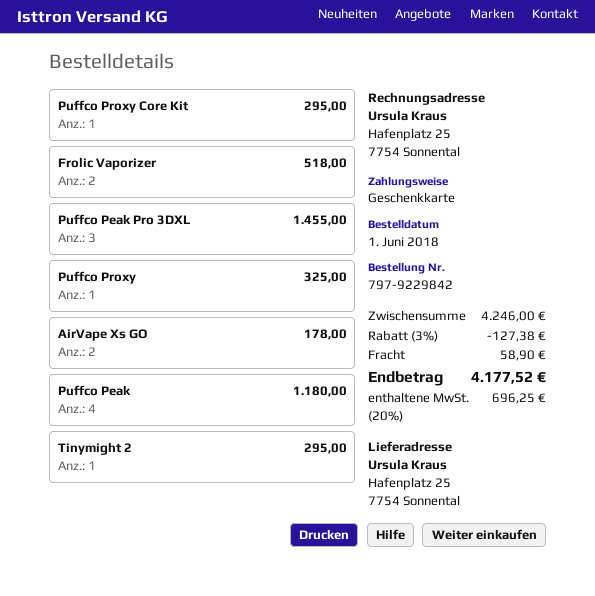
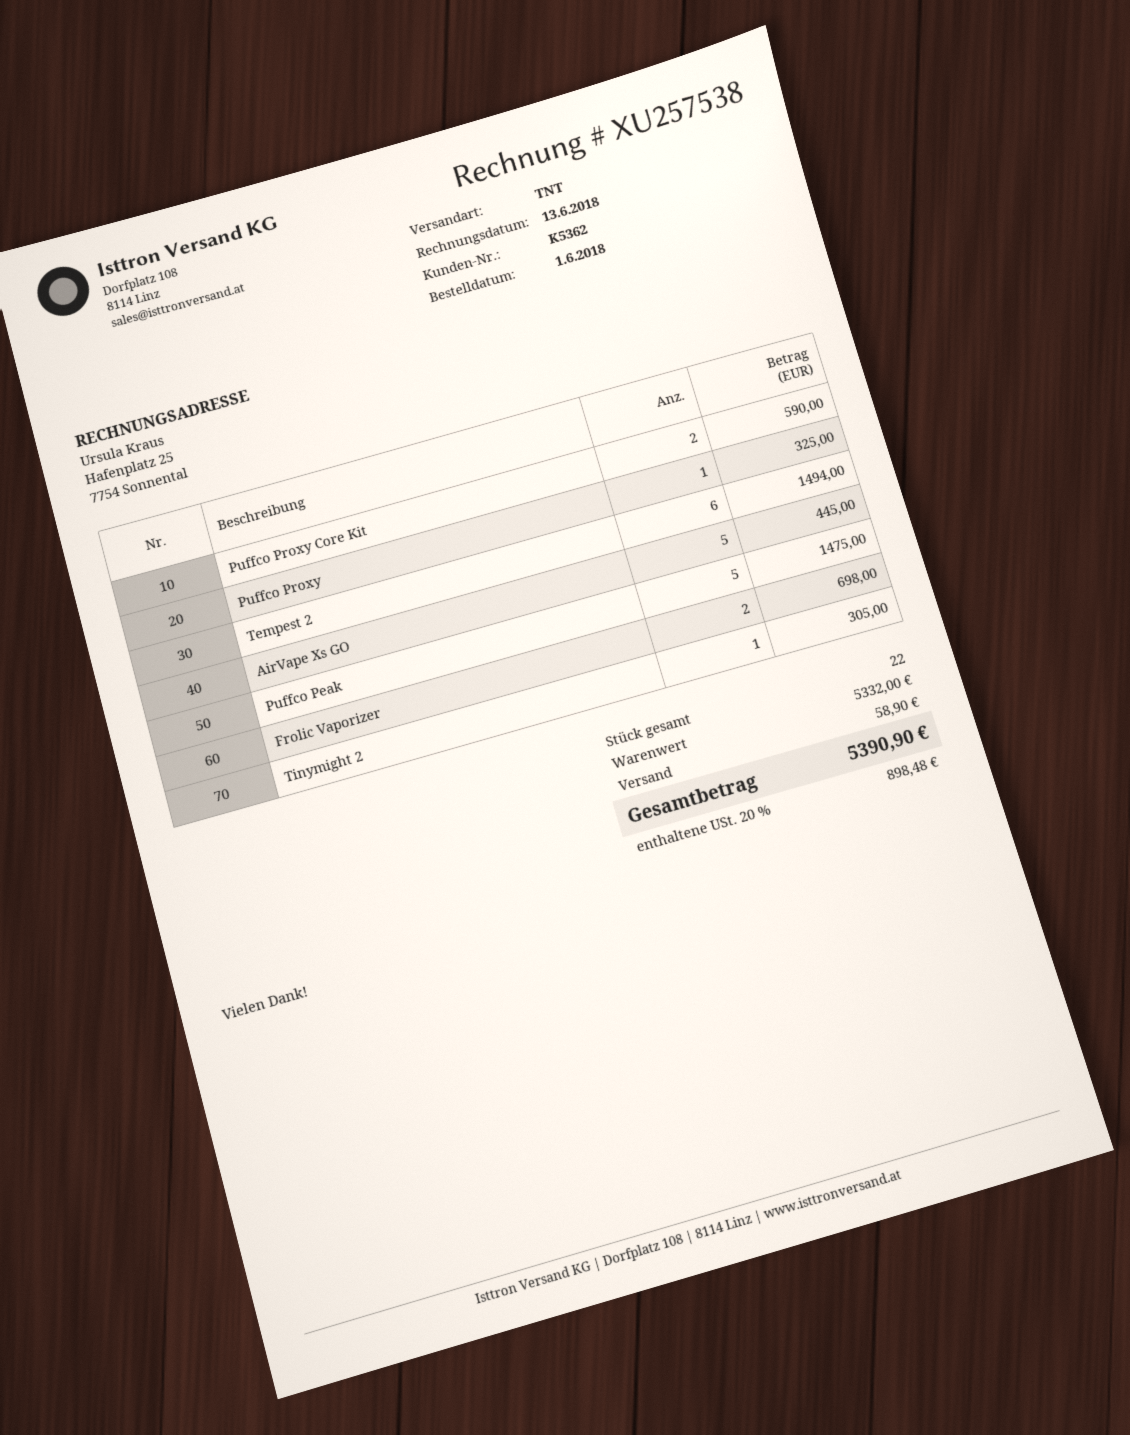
Puffco Proxy Core Kit: 1 for 295.00 -> 2 for 590.00
Frolic Vaporizer: 2 for 518.00 -> 2 for 698.00
Puffco Peak Pro 3DXL: 3 for 1455.00 -> none
AirVape Xs GO: 2 for 178.00 -> 5 for 445.00
Puffco Peak: 4 for 1180.00 -> 5 for 1475.00
Tinymight 2: 1 for 295.00 -> 1 for 305.00
Tempest 2: none -> 6 for 1494.00
subtotal: 4246.00 -> 5332.00
discount: 3% = 127.38 -> none
tax: 20% = 696.25 -> 20% = 898.48
total: 4177.52 -> 5390.90

